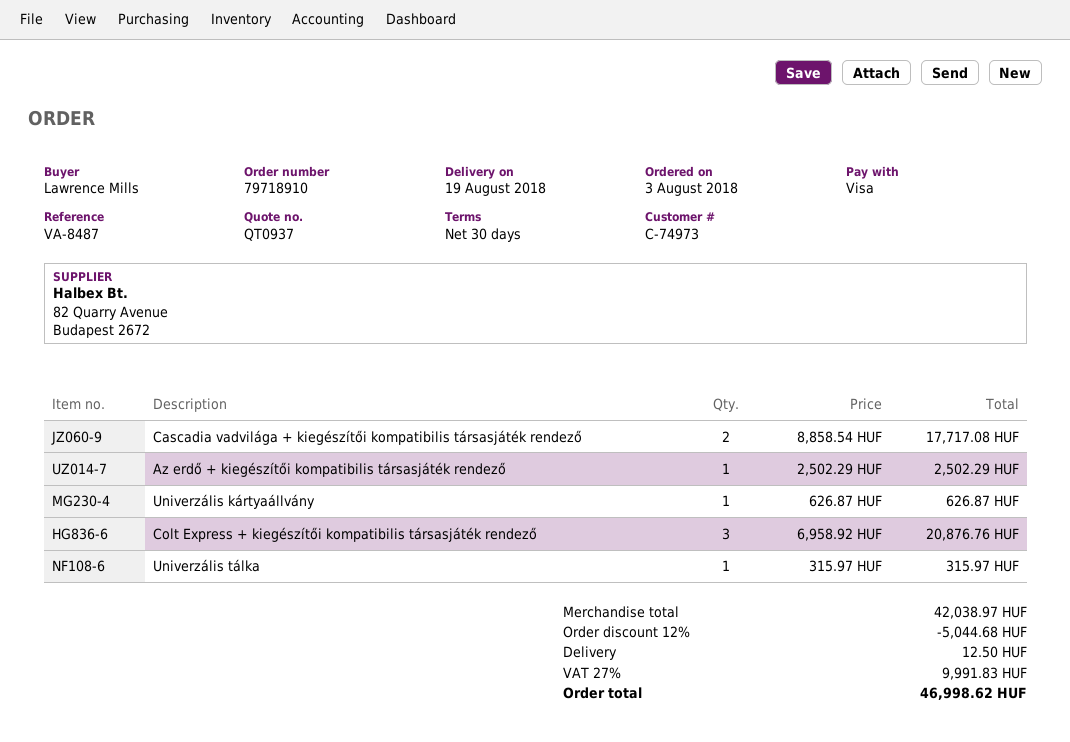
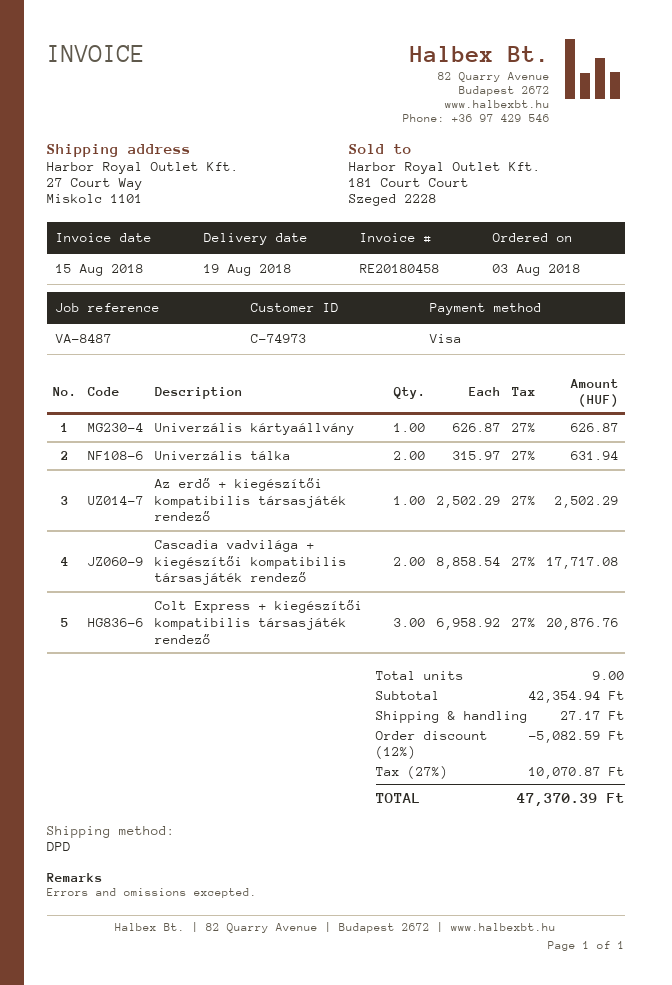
Univerzális tálka: 1 x 315.97 = 315.97 -> 2 x 315.97 = 631.94
subtotal: 42038.97 -> 42354.94
discount: 12% = 5044.68 -> 12% = 5082.59
shipping: 12.50 -> 27.17
tax: 27% = 9991.83 -> 27% = 10070.87
total: 46998.62 -> 47370.39

